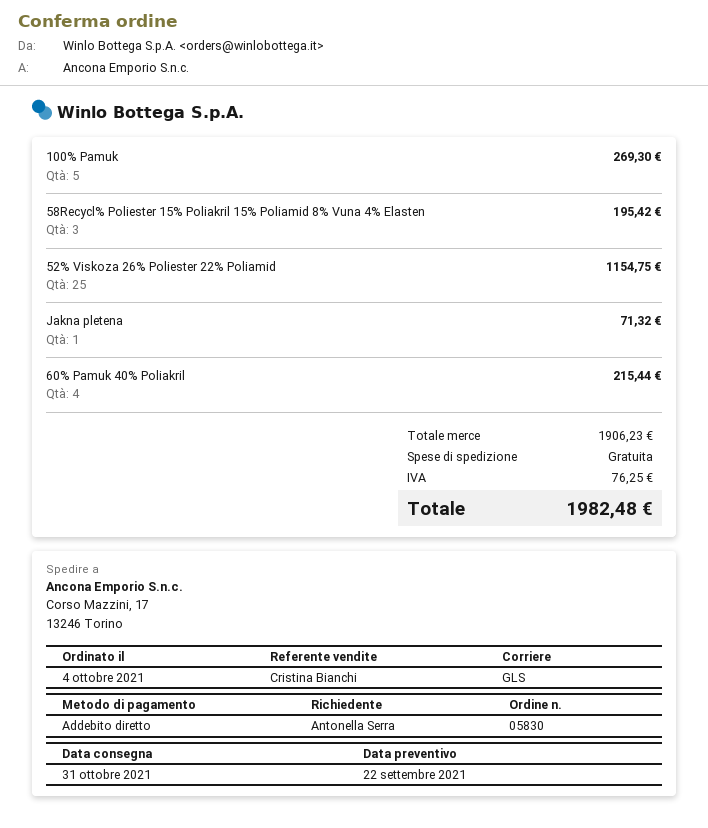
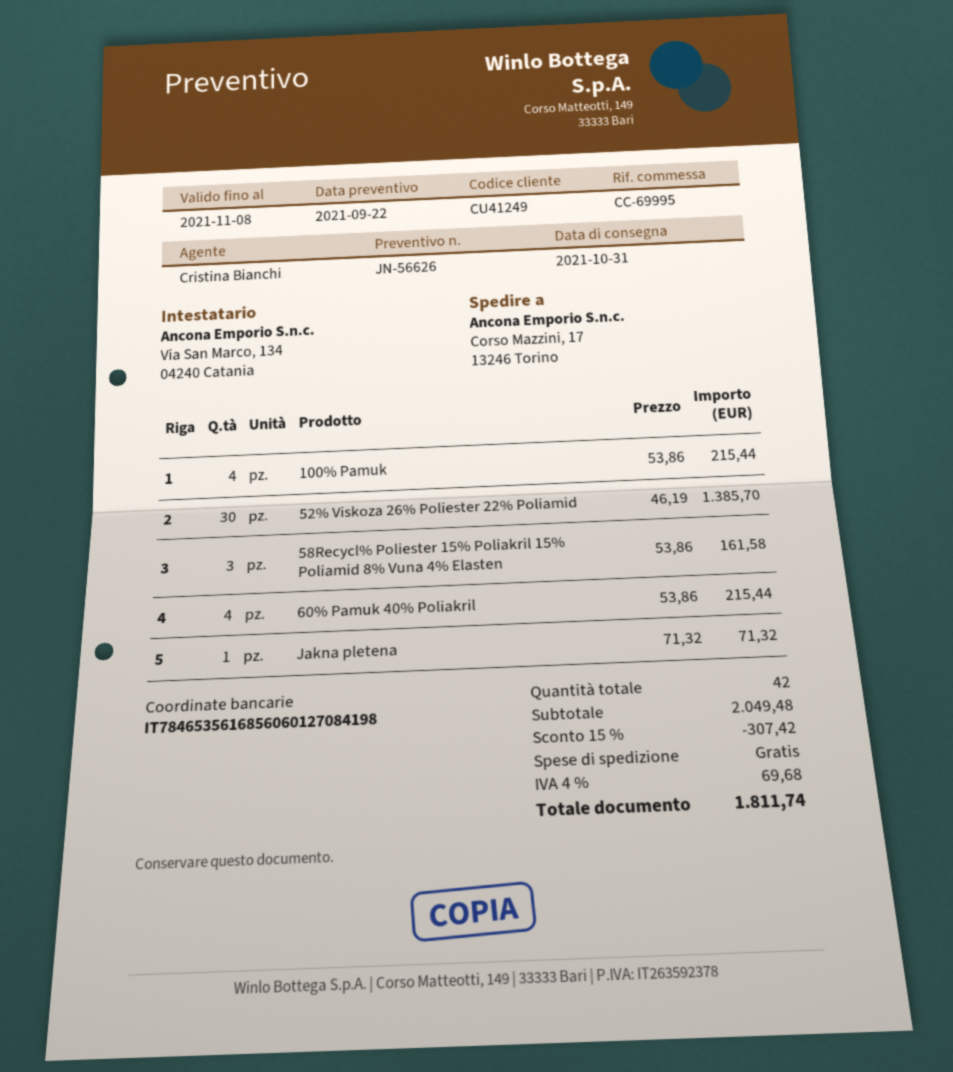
100% Pamuk: 5 for 269.30 -> 4 for 215.44
58Recycl% Poliester 15% Poliakril 15% Poliamid 8% Vuna 4% Elasten: 3 for 195.42 -> 3 for 161.58
52% Viskoza 26% Poliester 22% Poliamid: 25 for 1154.75 -> 30 for 1385.70
subtotal: 1906.23 -> 2049.48
discount: none -> 15% = 307.42
tax: 76.25 -> 69.68
total: 1982.48 -> 1811.74

